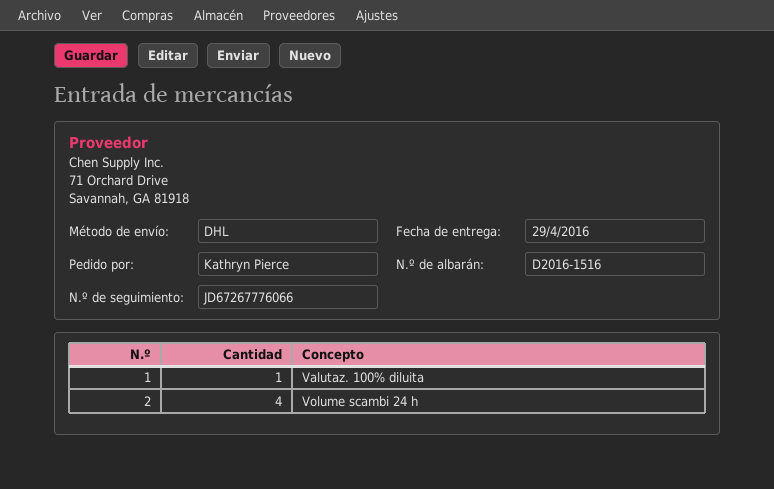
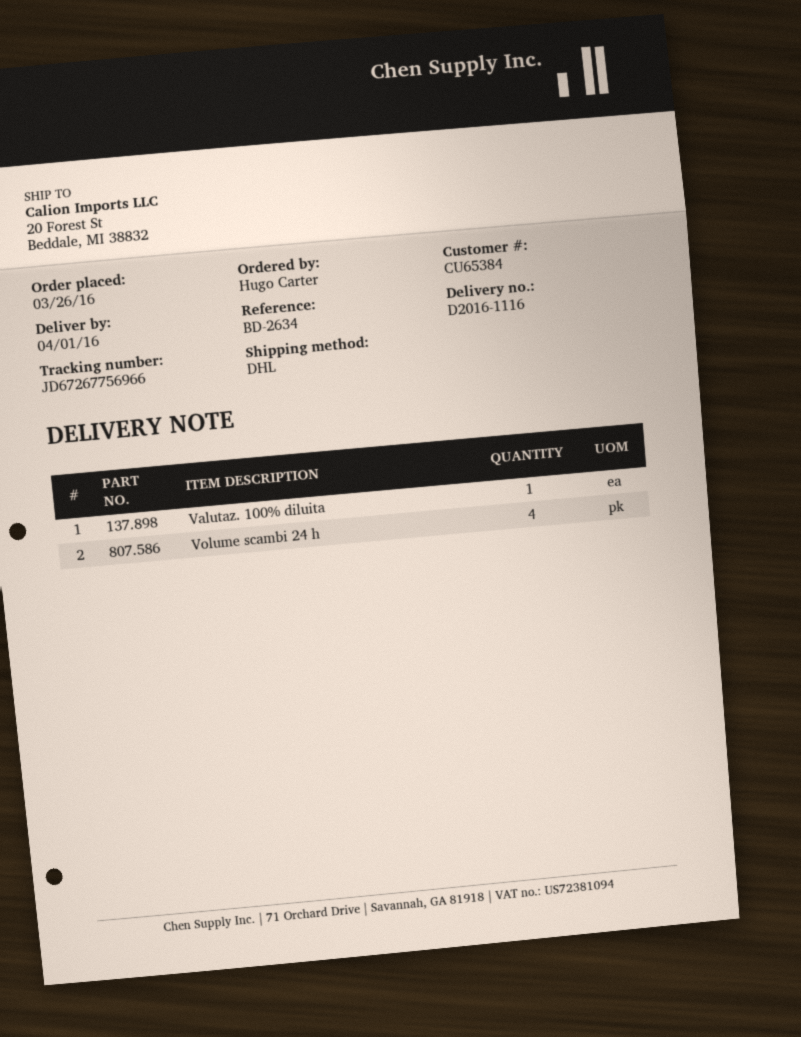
delivery note number: D2016-1516 -> D2016-1116
delivery date: 2016-04-29 -> 2016-04-01
ordered by: Kathryn Pierce -> Hugo Carter
tracking number: JD67267776066 -> JD67267756966

